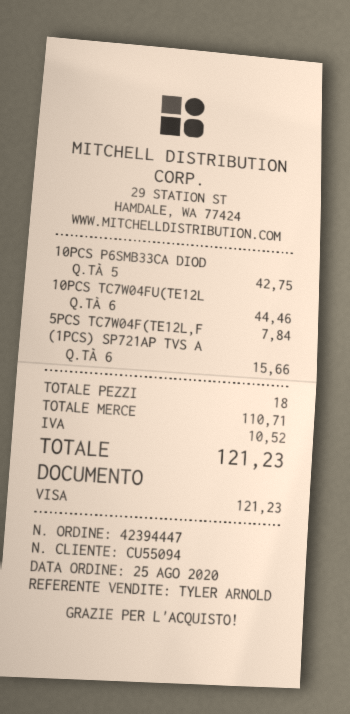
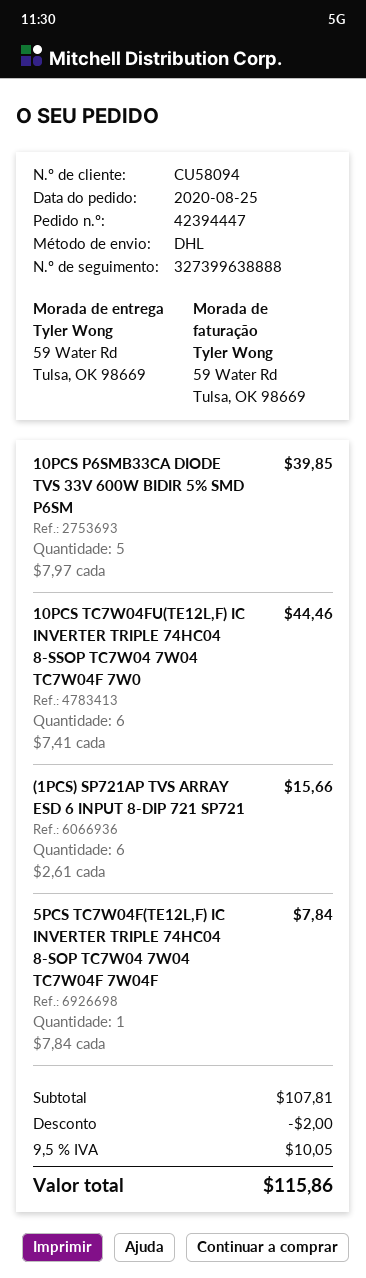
customer number: CU55094 -> CU58094
10PCS P6SMB33CA DIOD: 5 for 42.75 -> 5 for 39.85
subtotal: 110.71 -> 107.81
discount: none -> 2.00
tax: 10.52 -> 10.05
total: 121.23 -> 115.86

